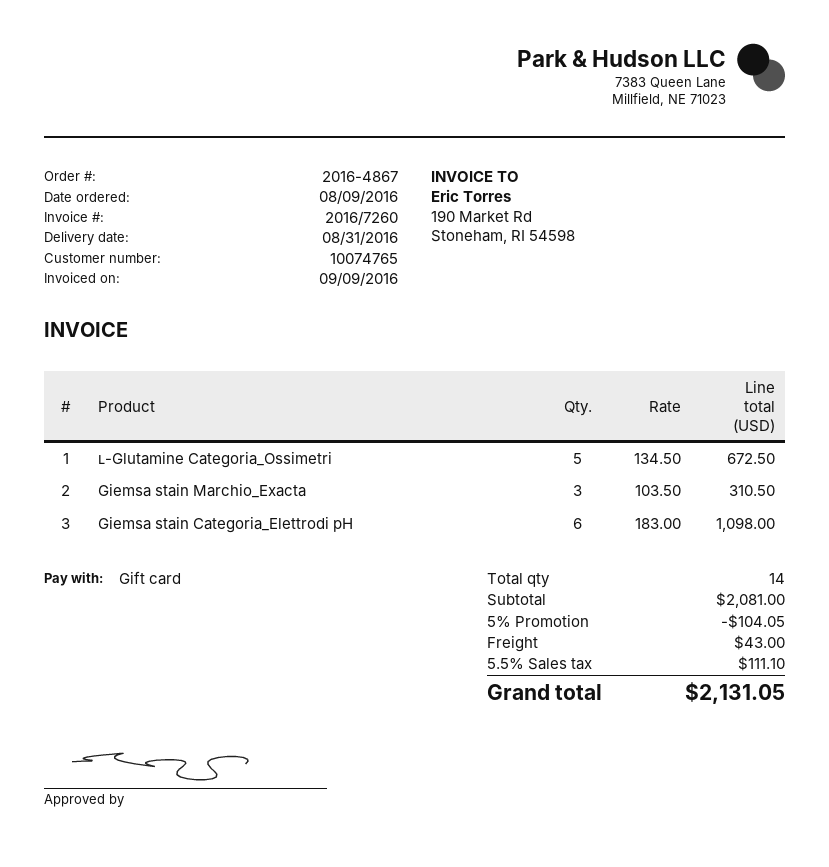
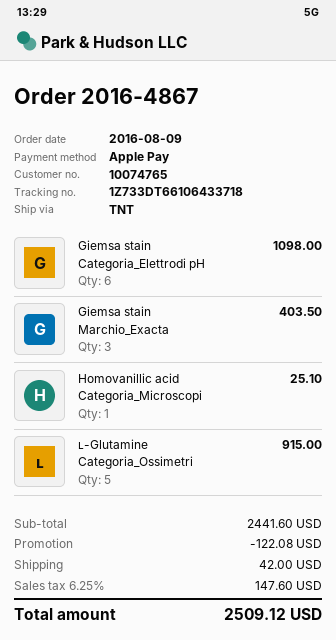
payment method: gift card -> Apple Pay
ʟ-Glutamine Categoria_Ossimetri: 5 for 672.50 -> 5 for 915.00
Giemsa stain Marchio_Exacta: 3 for 310.50 -> 3 for 403.50
Homovanillic acid Categoria_Microscopi: none -> 1 for 25.10
subtotal: 2081.00 -> 2441.60
discount: 104.05 -> 122.08
shipping: 43.00 -> 42.00
tax: 5.5% = 111.10 -> 6.25% = 147.60
total: 2131.05 -> 2509.12

